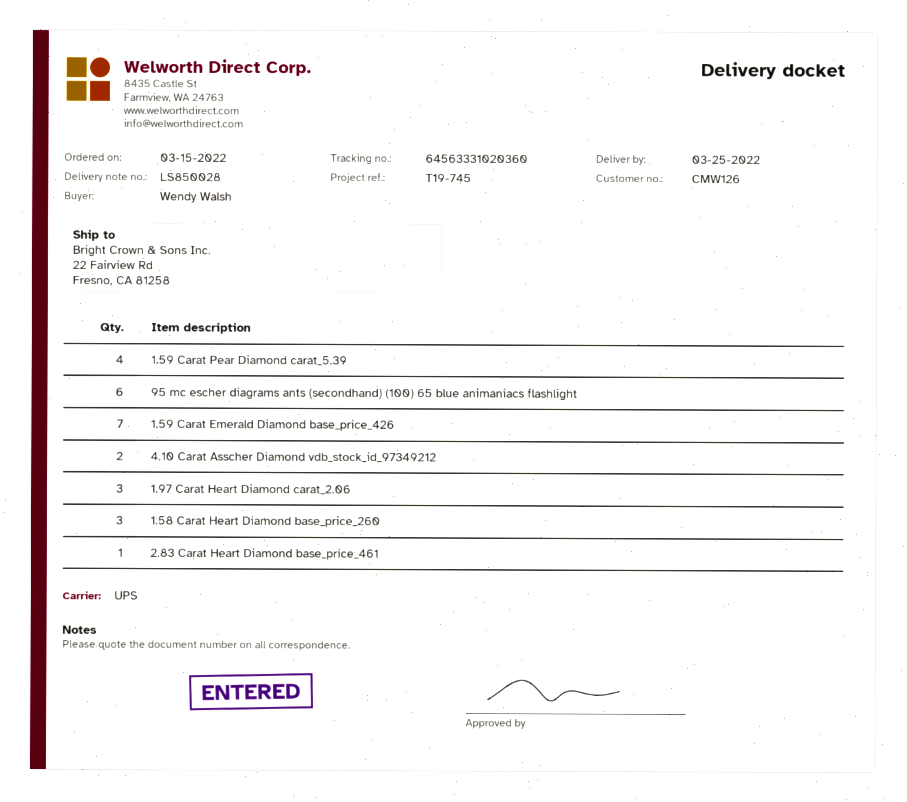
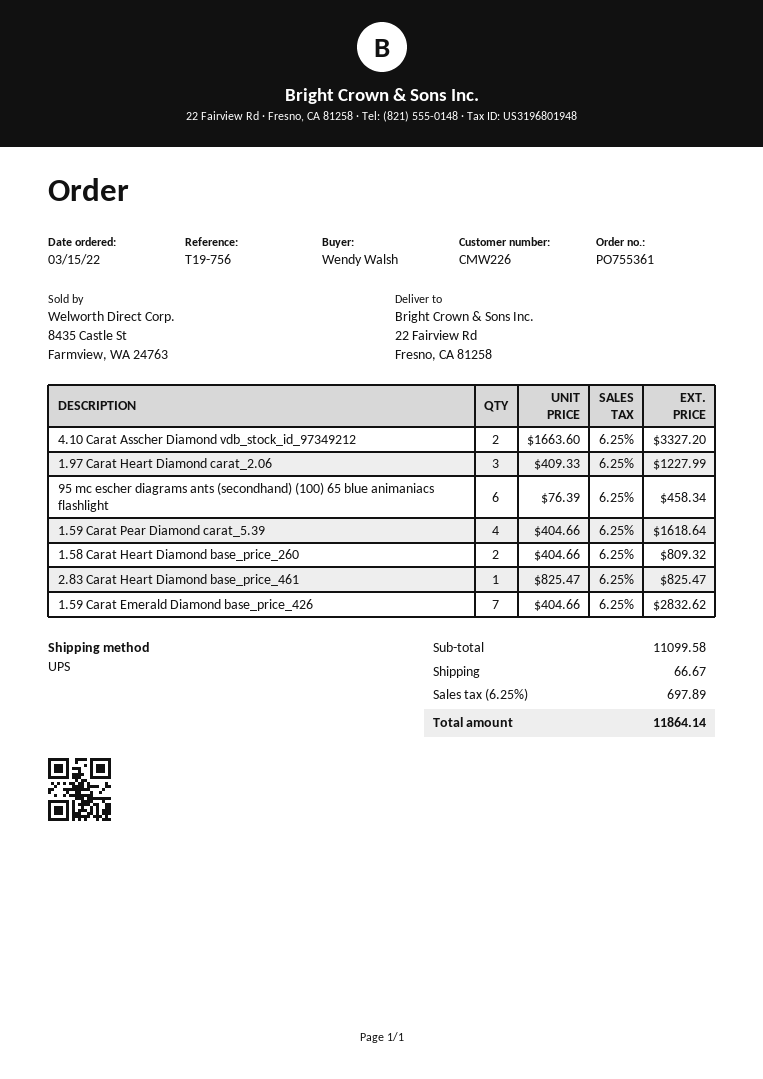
customer number: CMW126 -> CMW226
reference: T19-745 -> T19-756
1.58 Carat Heart Diamond base_price_260: 3 -> 2

